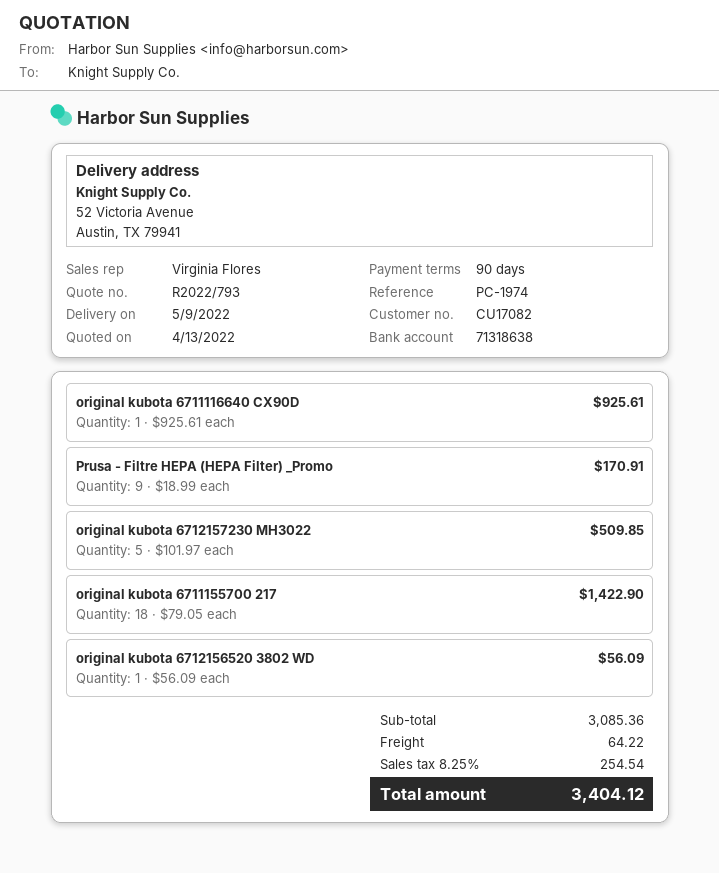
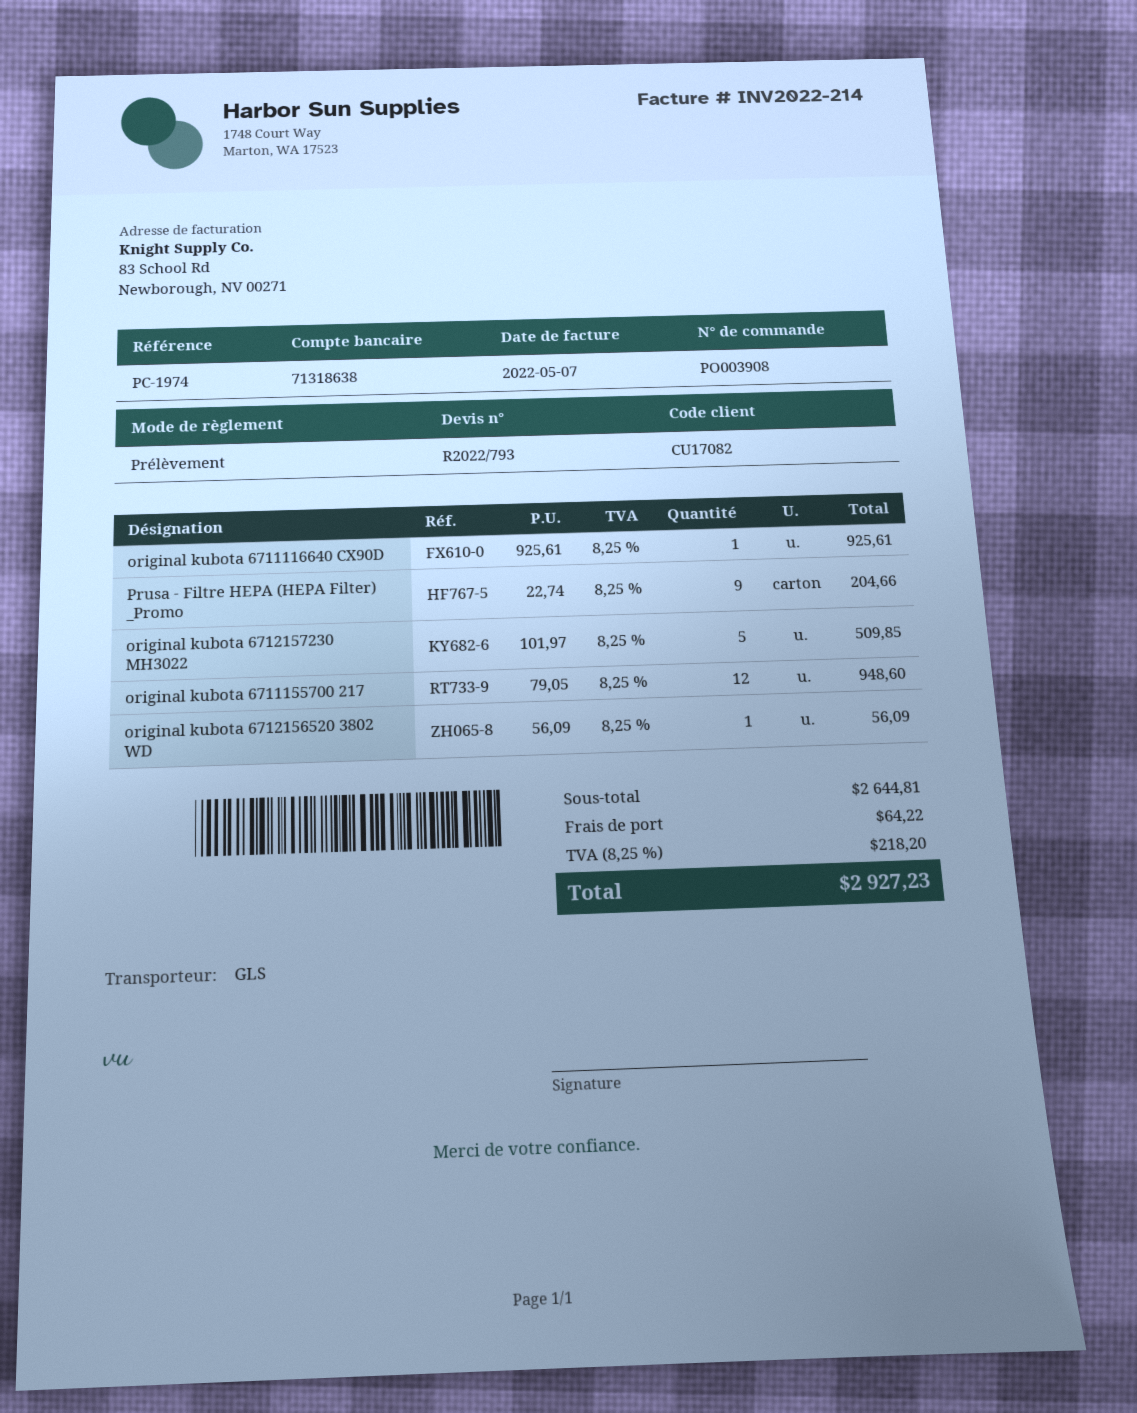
Prusa - Filtre HEPA (HEPA Filter) _Promo: 9 x 18.99 = 170.91 -> 9 x 22.74 = 204.66
original kubota 6711155700 217: 18 x 79.05 = 1422.90 -> 12 x 79.05 = 948.60
subtotal: 3085.36 -> 2644.81
tax: 8.25% = 254.54 -> 8.25% = 218.20
total: 3404.12 -> 2927.23

